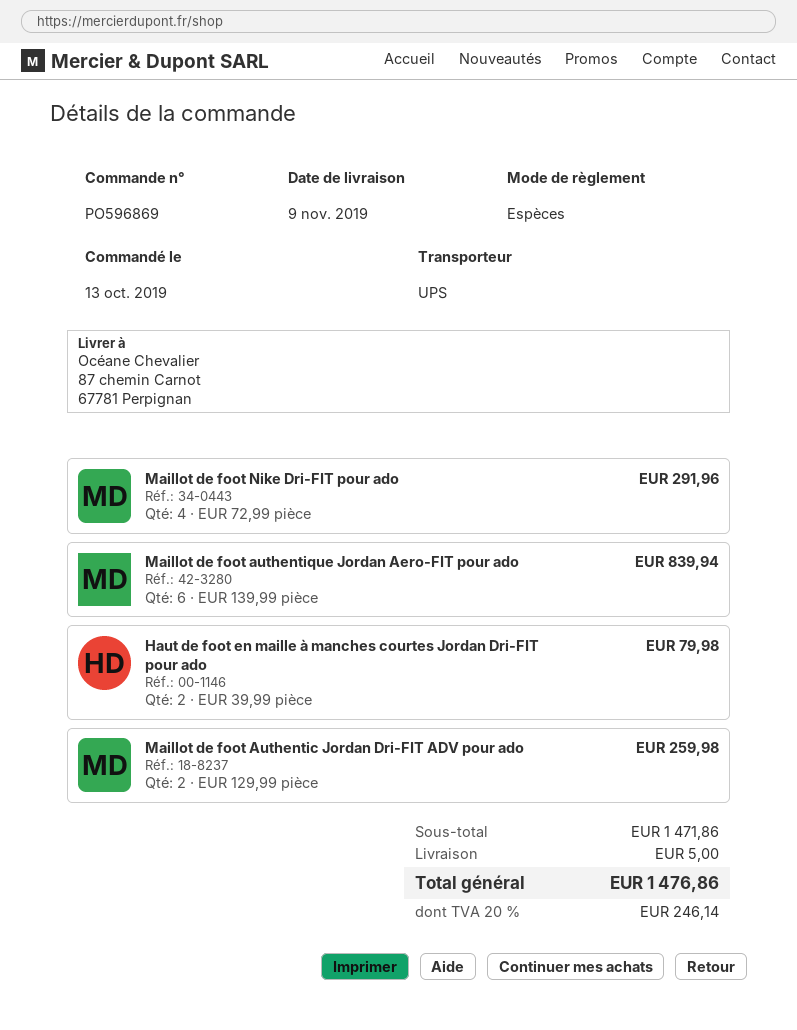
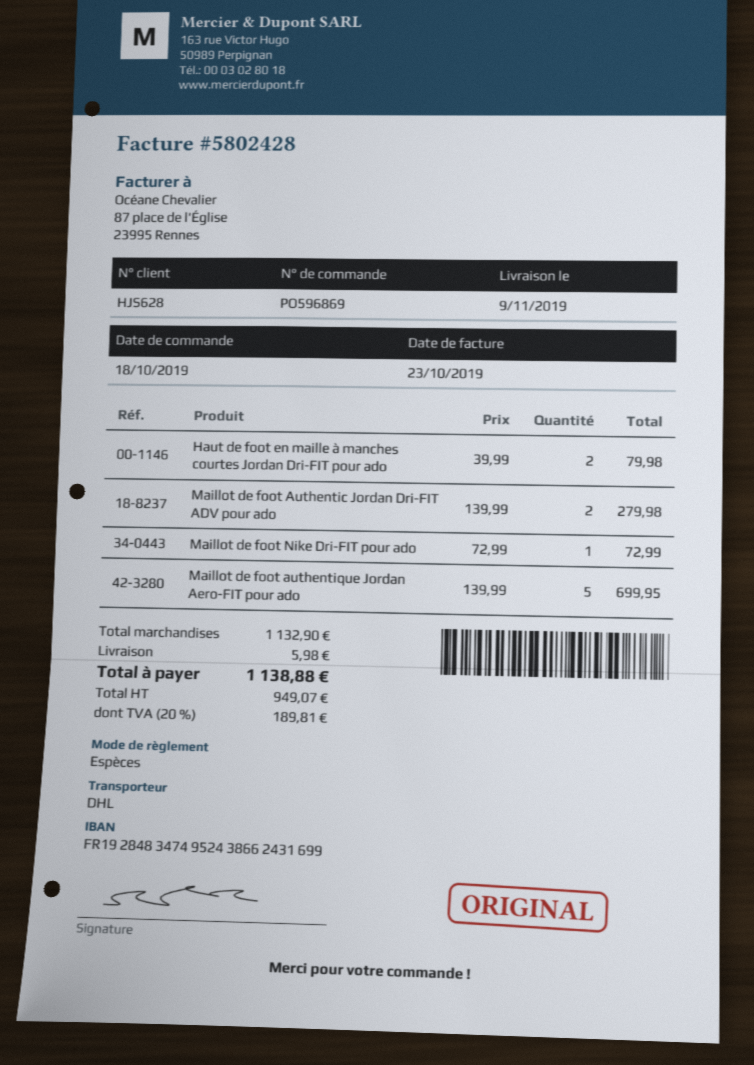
order date: 2019-10-13 -> 2019-10-18
shipping method: UPS -> DHL
Maillot de foot Nike Dri-FIT pour ado: 4 x 72.99 = 291.96 -> 1 x 72.99 = 72.99
Maillot de foot authentique Jordan Aero-FIT pour ado: 6 x 139.99 = 839.94 -> 5 x 139.99 = 699.95
Maillot de foot Authentic Jordan Dri-FIT ADV pour ado: 2 x 129.99 = 259.98 -> 2 x 139.99 = 279.98
subtotal: 1471.86 -> 1132.90
shipping: 5.00 -> 5.98
tax: 20% = 246.14 -> 20% = 189.81
total: 1476.86 -> 1138.88

